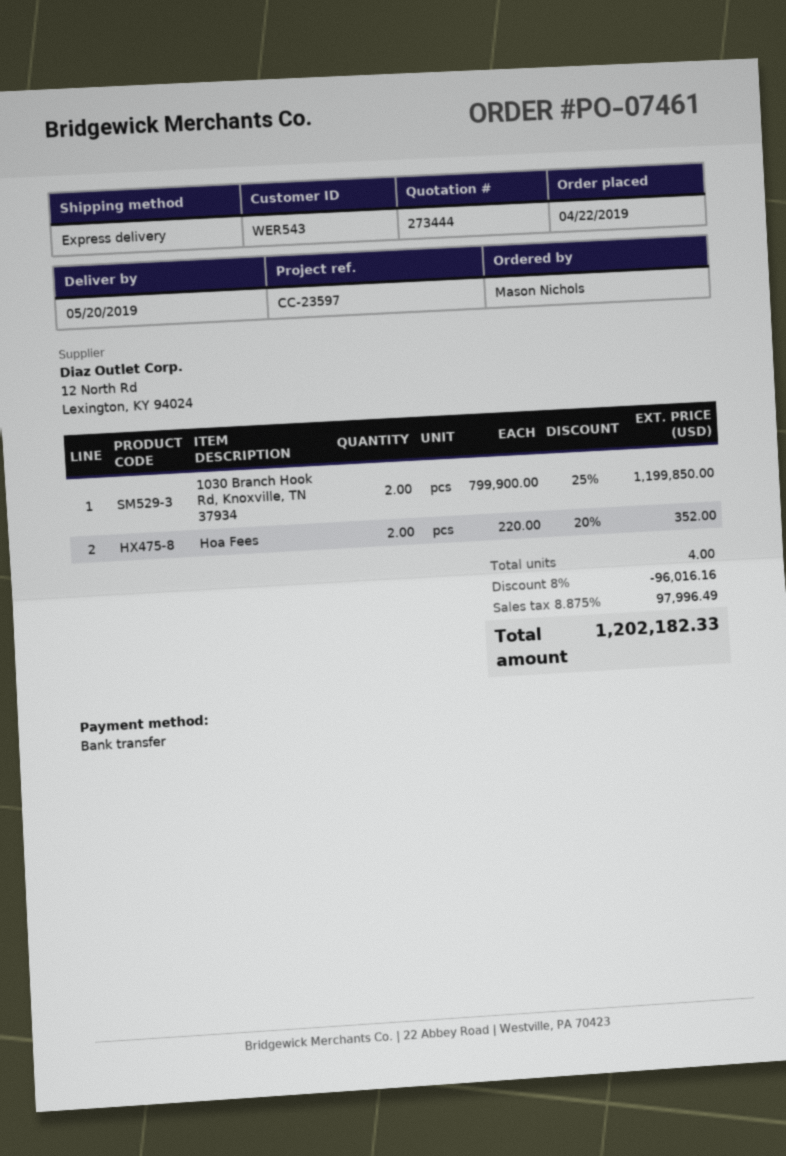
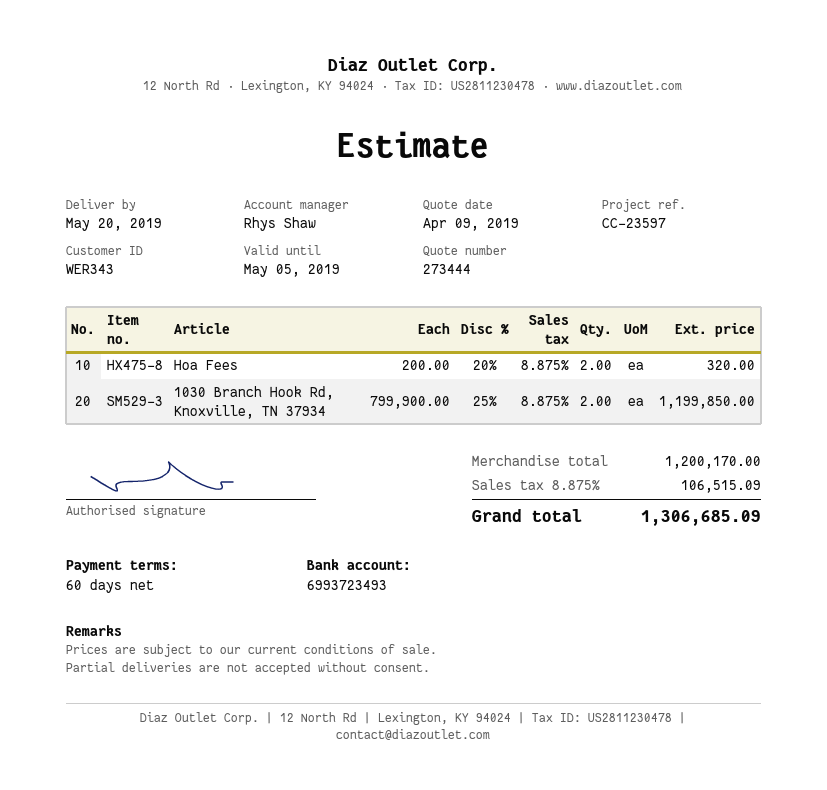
customer number: WER543 -> WER343
Hoa Fees: 2 x 220.00 - 20% = 352.00 -> 2 x 200.00 - 20% = 320.00
discount: 8% = 96016.16 -> none
tax: 8.875% = 97996.49 -> 8.875% = 106515.09
total: 1202182.33 -> 1306685.09

